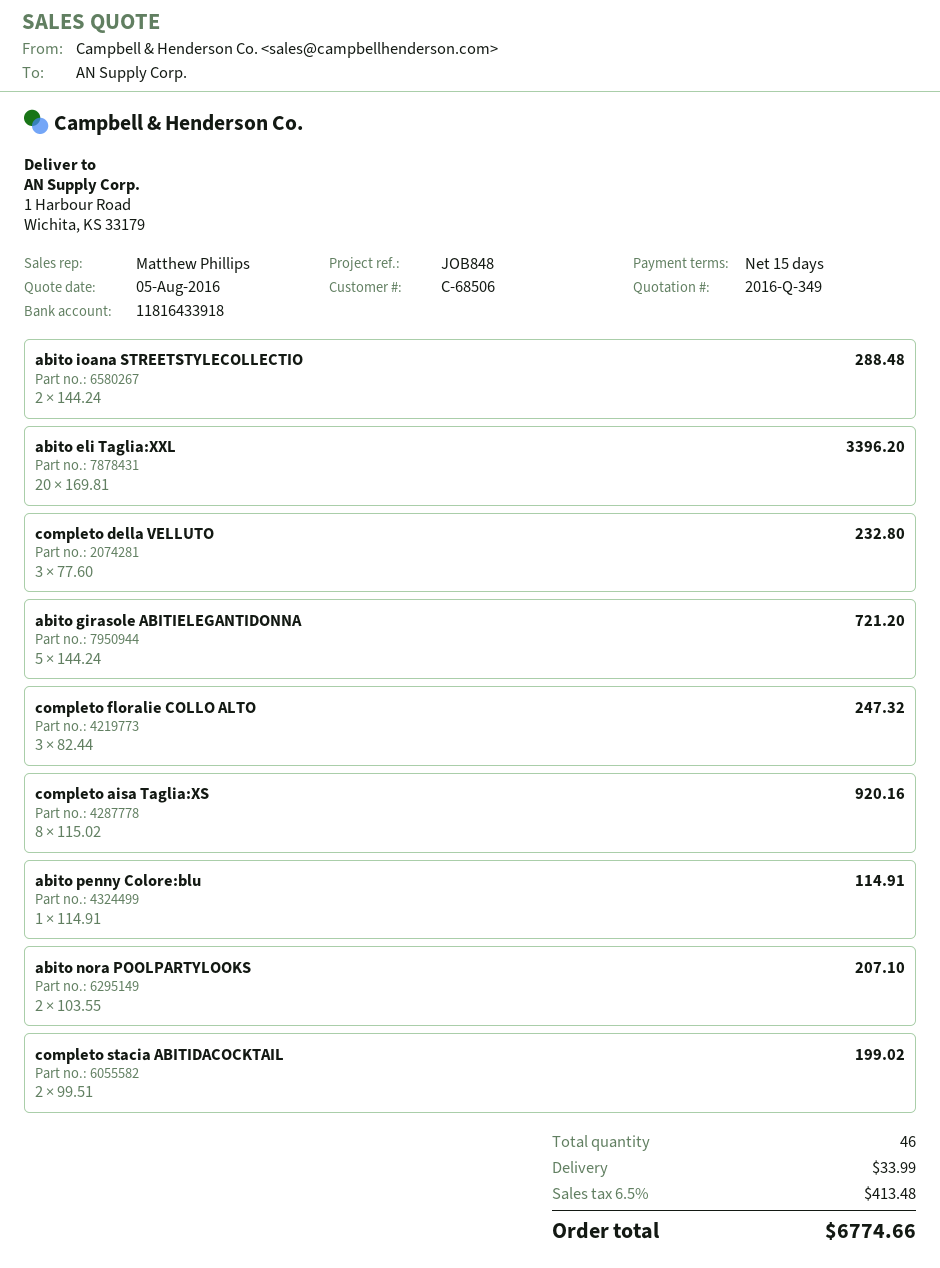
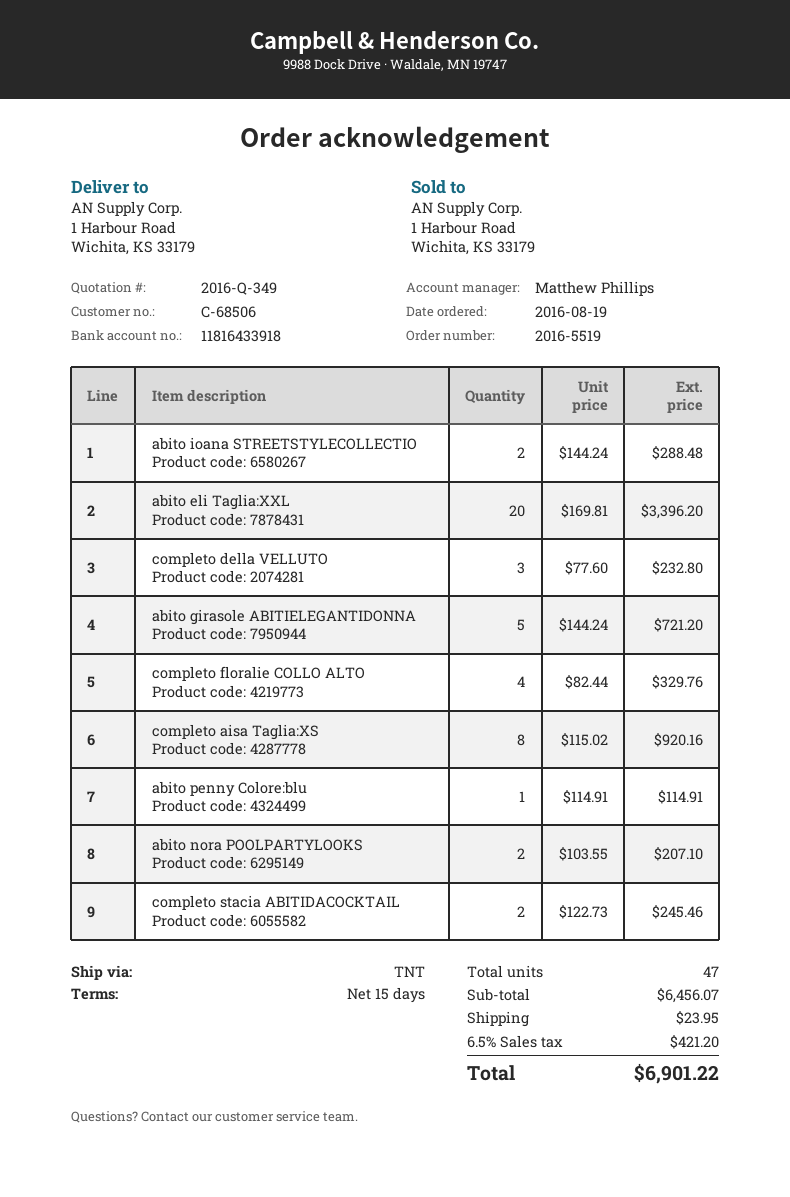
completo floralie COLLO ALTO: 3 x 82.44 = 247.32 -> 4 x 82.44 = 329.76
completo stacia ABITIDACOCKTAIL: 2 x 99.51 = 199.02 -> 2 x 122.73 = 245.46
total quantity: 46 -> 47
shipping: 33.99 -> 23.95
tax: 6.5% = 413.48 -> 6.5% = 421.20
total: 6774.66 -> 6901.22

